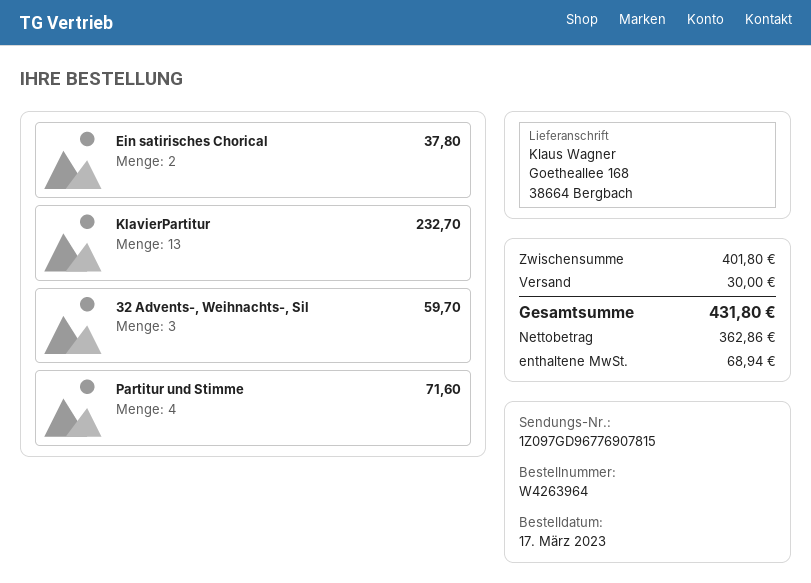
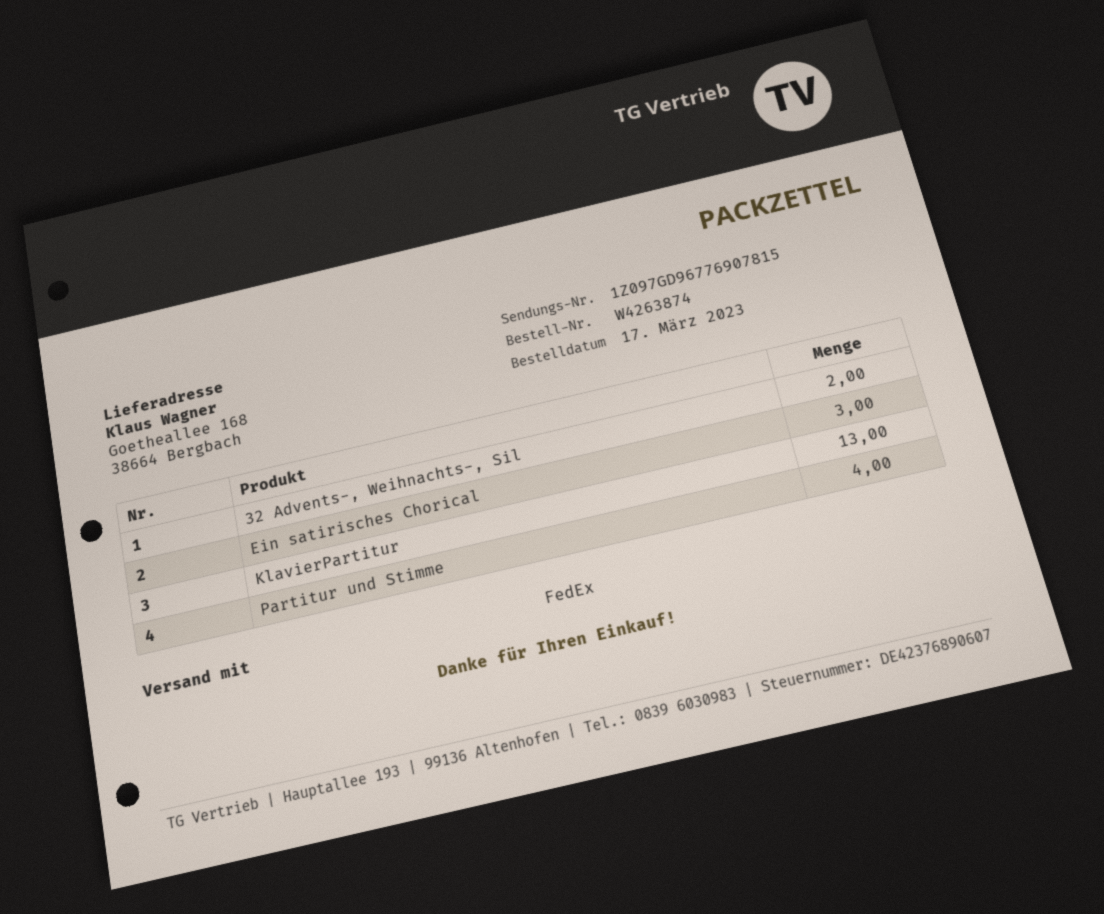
order number: W4263964 -> W4263874
Ein satirisches Chorical: 2 -> 3
32 Advents-, Weihnachts-, Sil: 3 -> 2

